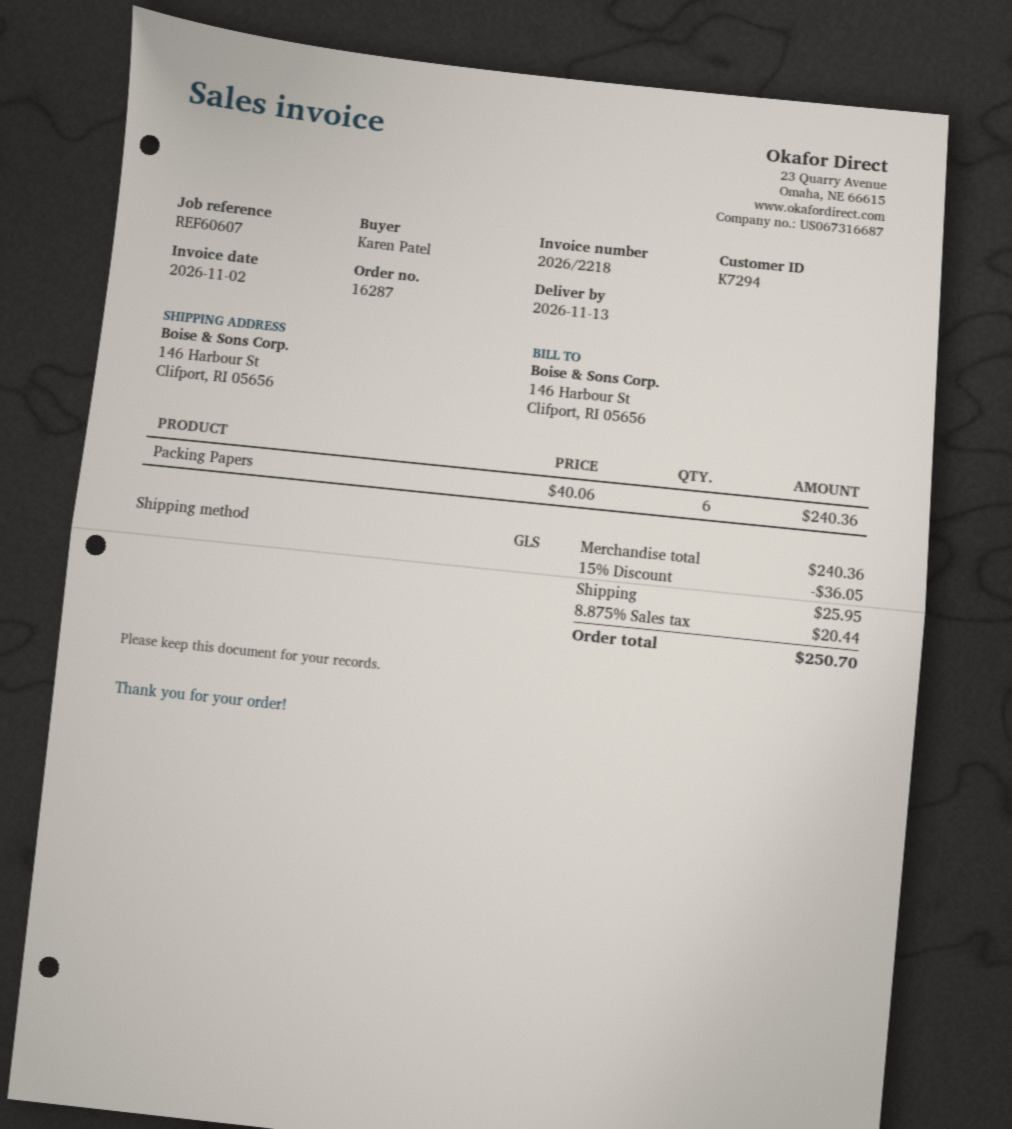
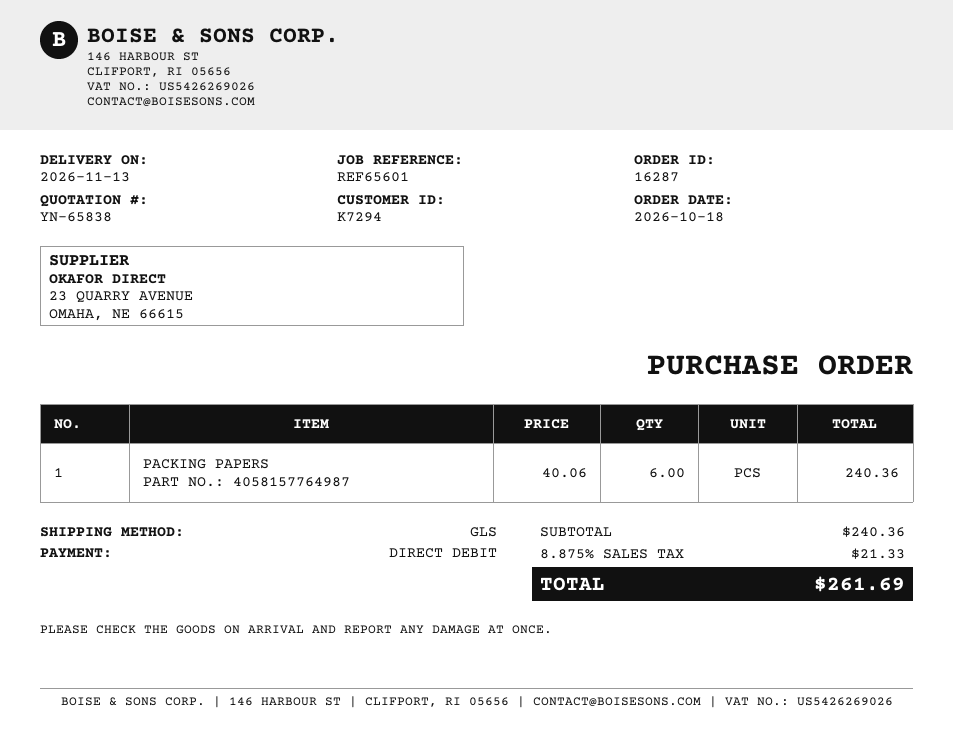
reference: REF60607 -> REF65601
discount: 15% = 36.05 -> none
shipping: 25.95 -> none
tax: 8.875% = 20.44 -> 8.875% = 21.33
total: 250.70 -> 261.69

